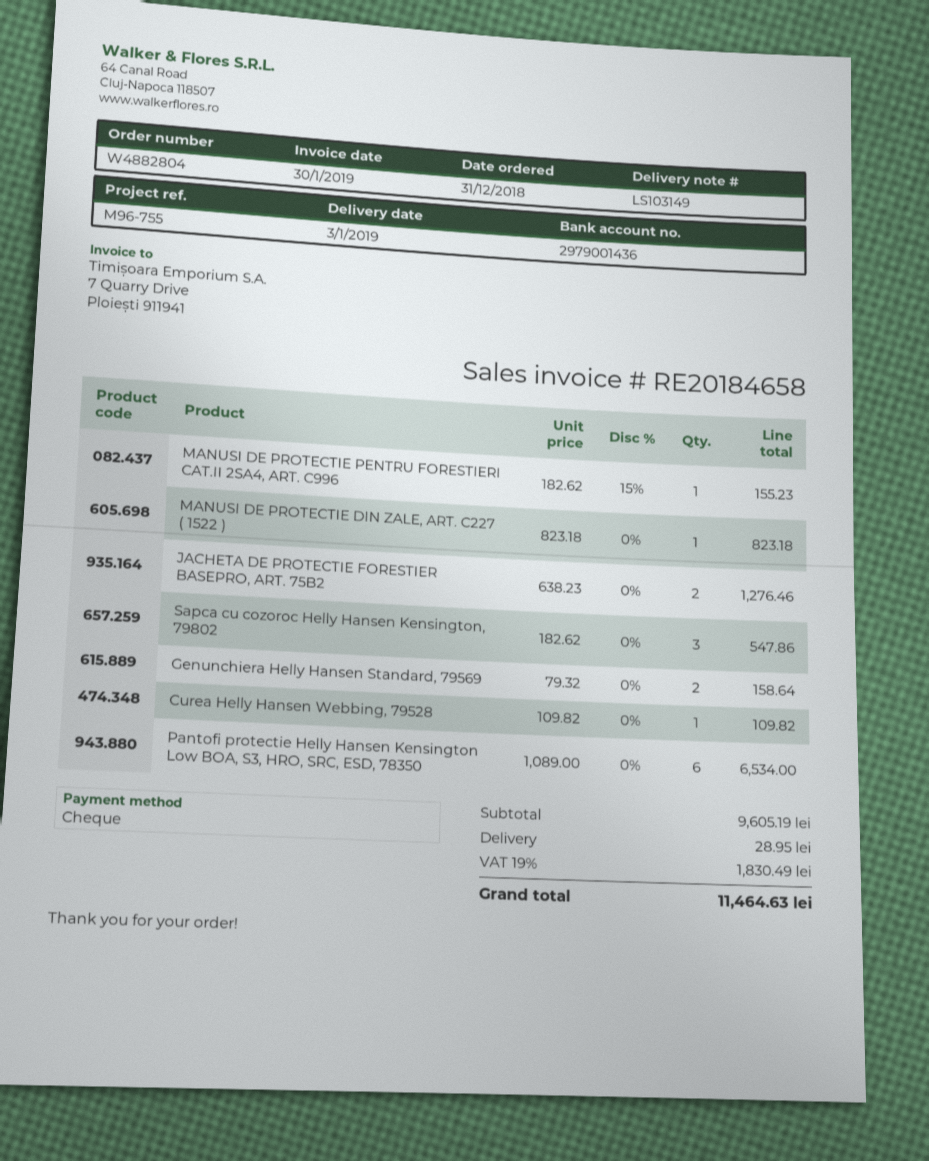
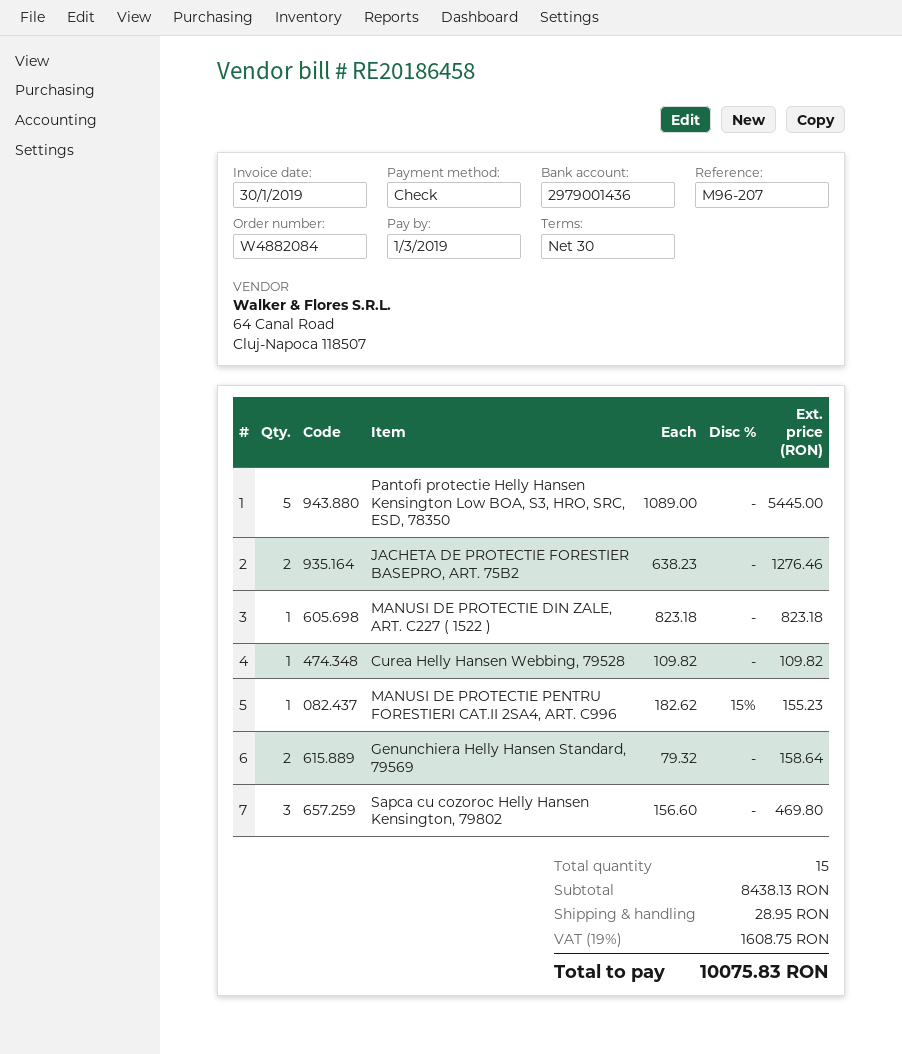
order number: W4882804 -> W4882084
invoice number: RE20184658 -> RE20186458
reference: M96-755 -> M96-207
Sapca cu cozoroc Helly Hansen Kensington, 79802: 3 x 182.62 = 547.86 -> 3 x 156.60 = 469.80
Pantofi protectie Helly Hansen Kensington Low BOA, S3, HRO, SRC, ESD, 78350: 6 x 1089.00 = 6534.00 -> 5 x 1089.00 = 5445.00
subtotal: 9605.19 -> 8438.13
tax: 19% = 1830.49 -> 19% = 1608.75
total: 11464.63 -> 10075.83

